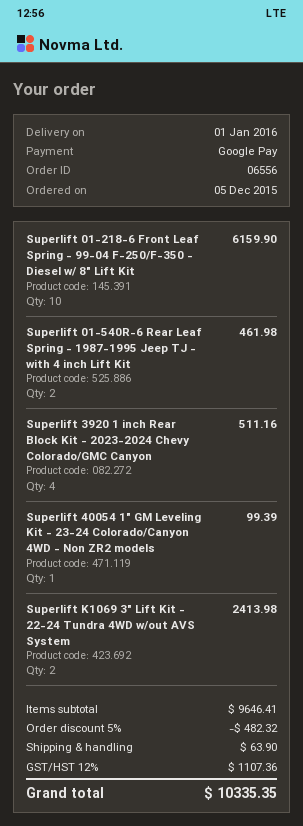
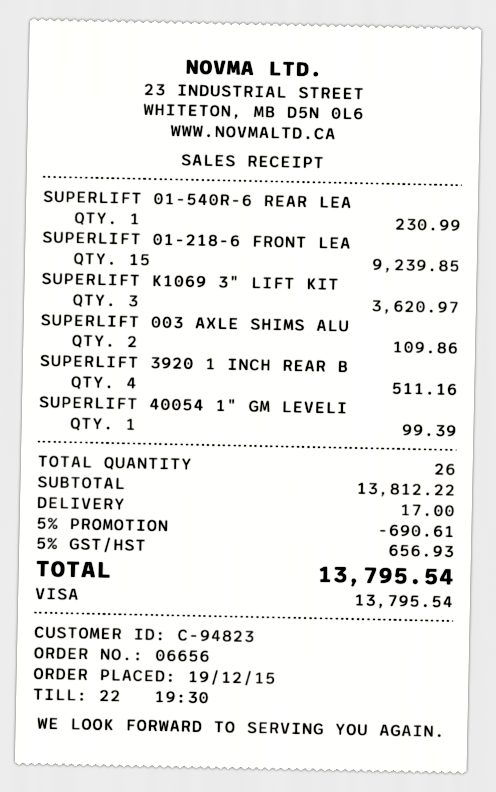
order number: 06556 -> 06656
order date: 2015-12-05 -> 2015-12-19
payment method: Google Pay -> Visa
Superlift 01-218-6 Front Leaf Spring - 99-04 F-250/F-350 - Diesel w/ 8" Lift Kit: 10 for 6159.90 -> 15 for 9239.85
Superlift 01-540R-6 Rear Leaf Spring - 1987-1995 Jeep TJ - with 4 inch Lift Kit: 2 for 461.98 -> 1 for 230.99
Superlift K1069 3" Lift Kit - 22-24 Tundra 4WD w/out AVS System: 2 for 2413.98 -> 3 for 3620.97
SUPERLIFT 003 AXLE SHIMS ALU: none -> 2 for 109.86
subtotal: 9646.41 -> 13812.22
discount: 5% = 482.32 -> 5% = 690.61
shipping: 63.90 -> 17.00
tax: 12% = 1107.36 -> 5% = 656.93
total: 10335.35 -> 13795.54

